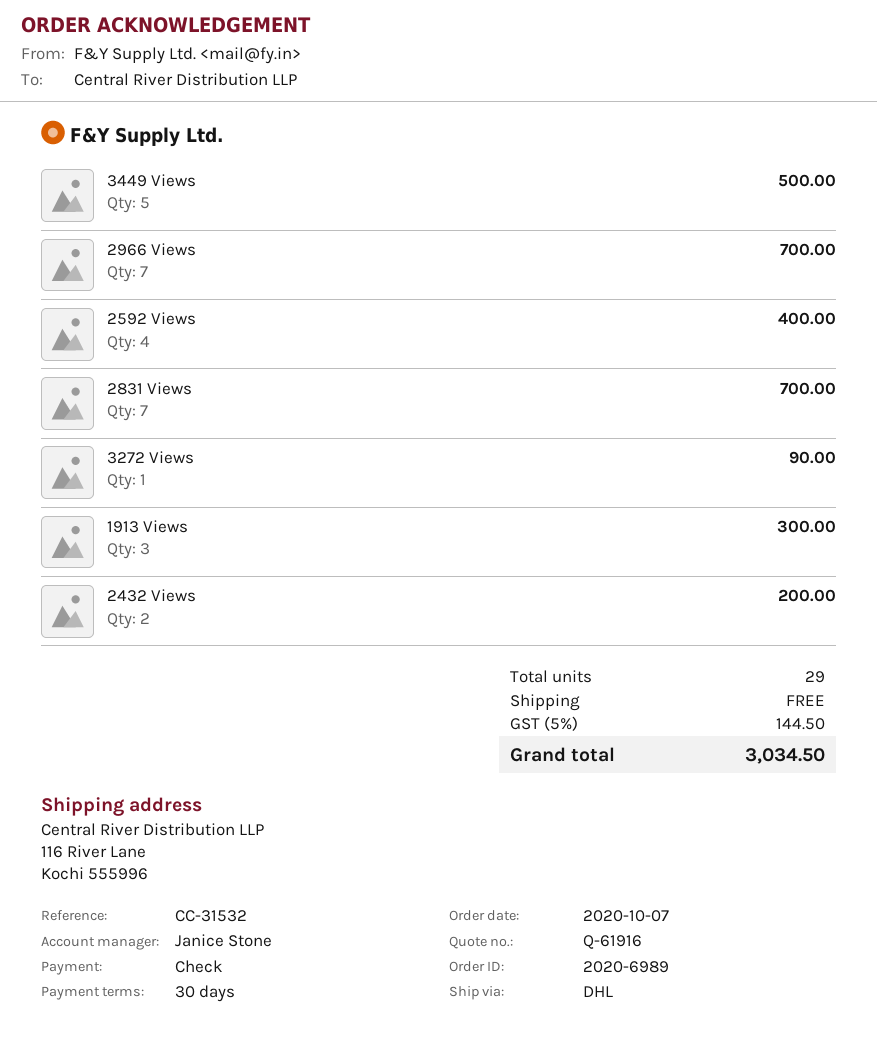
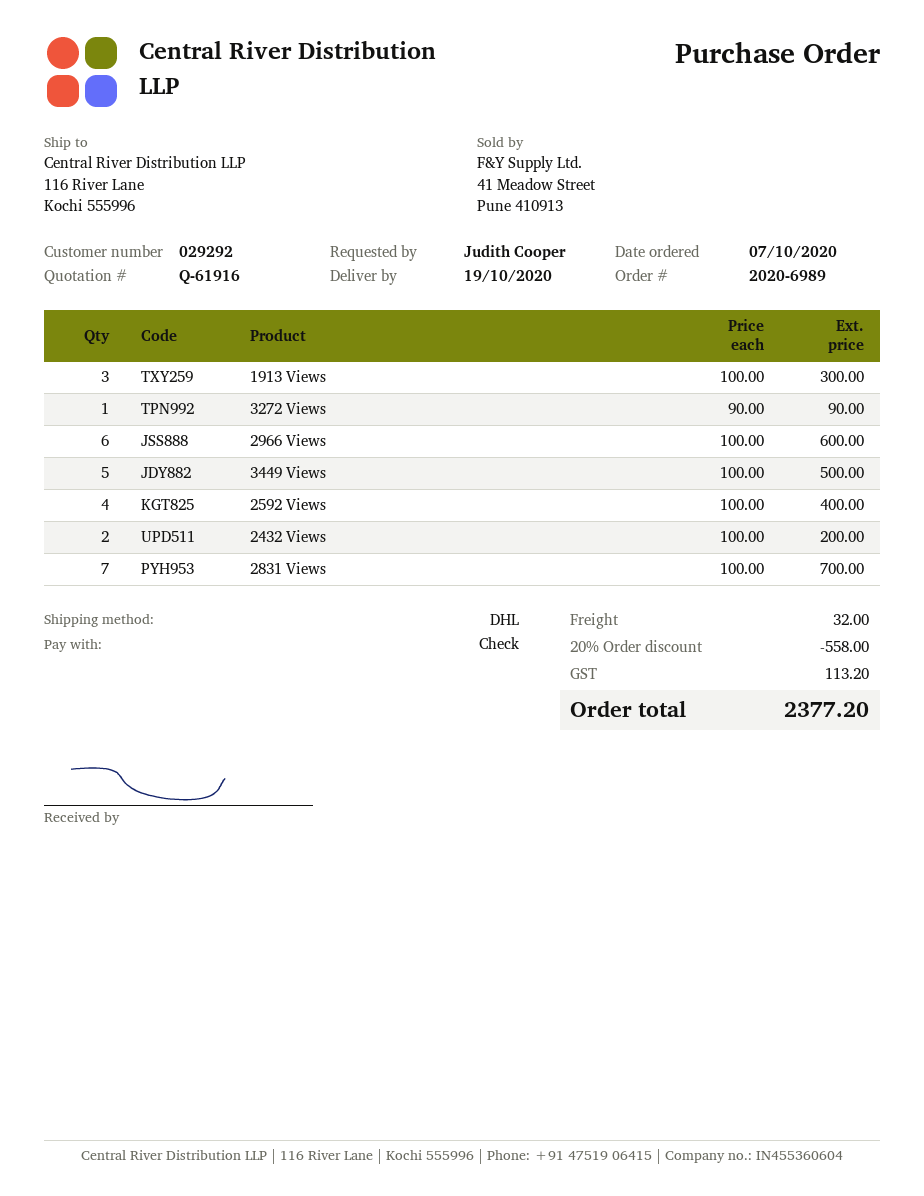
2966 Views: 7 for 700.00 -> 6 for 600.00
discount: none -> 20% = 558.00
shipping: 0.00 -> 32.00
tax: 144.50 -> 113.20
total: 3034.50 -> 2377.20

